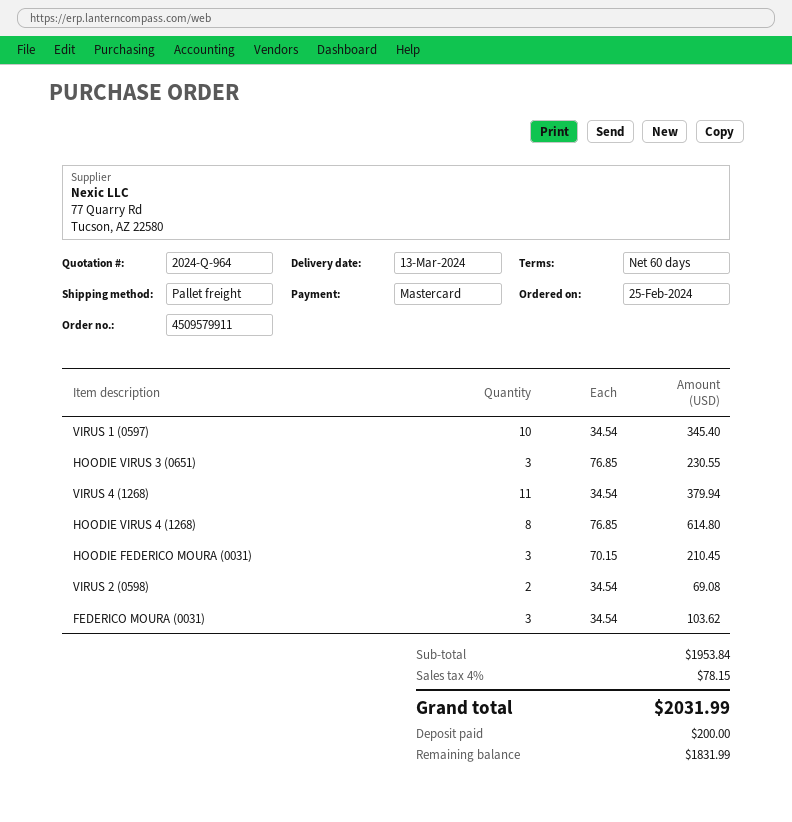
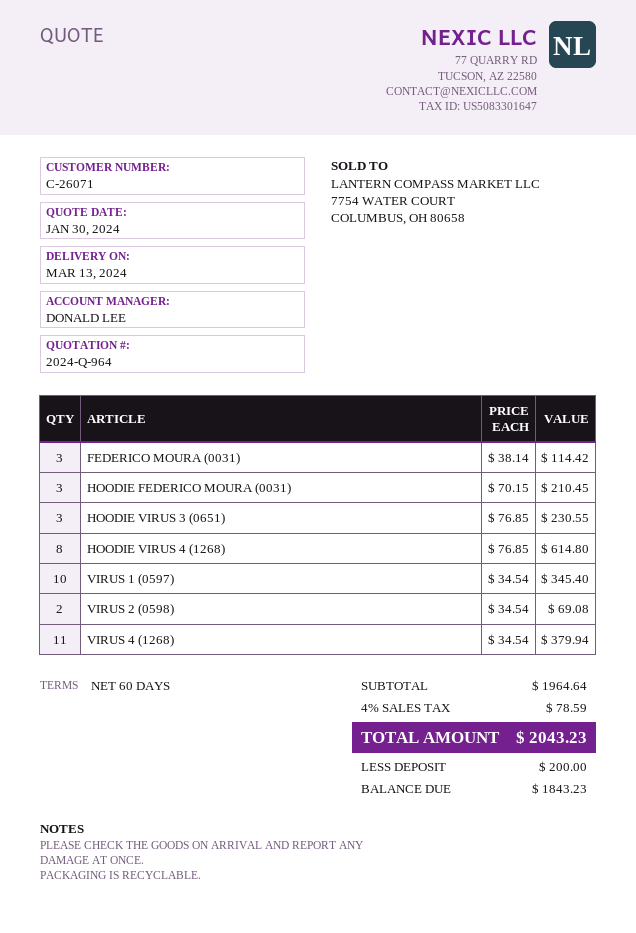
FEDERICO MOURA (0031): 3 x 34.54 = 103.62 -> 3 x 38.14 = 114.42
subtotal: 1953.84 -> 1964.64
tax: 4% = 78.15 -> 4% = 78.59
total: 2031.99 -> 2043.23
balance: 1831.99 -> 1843.23

